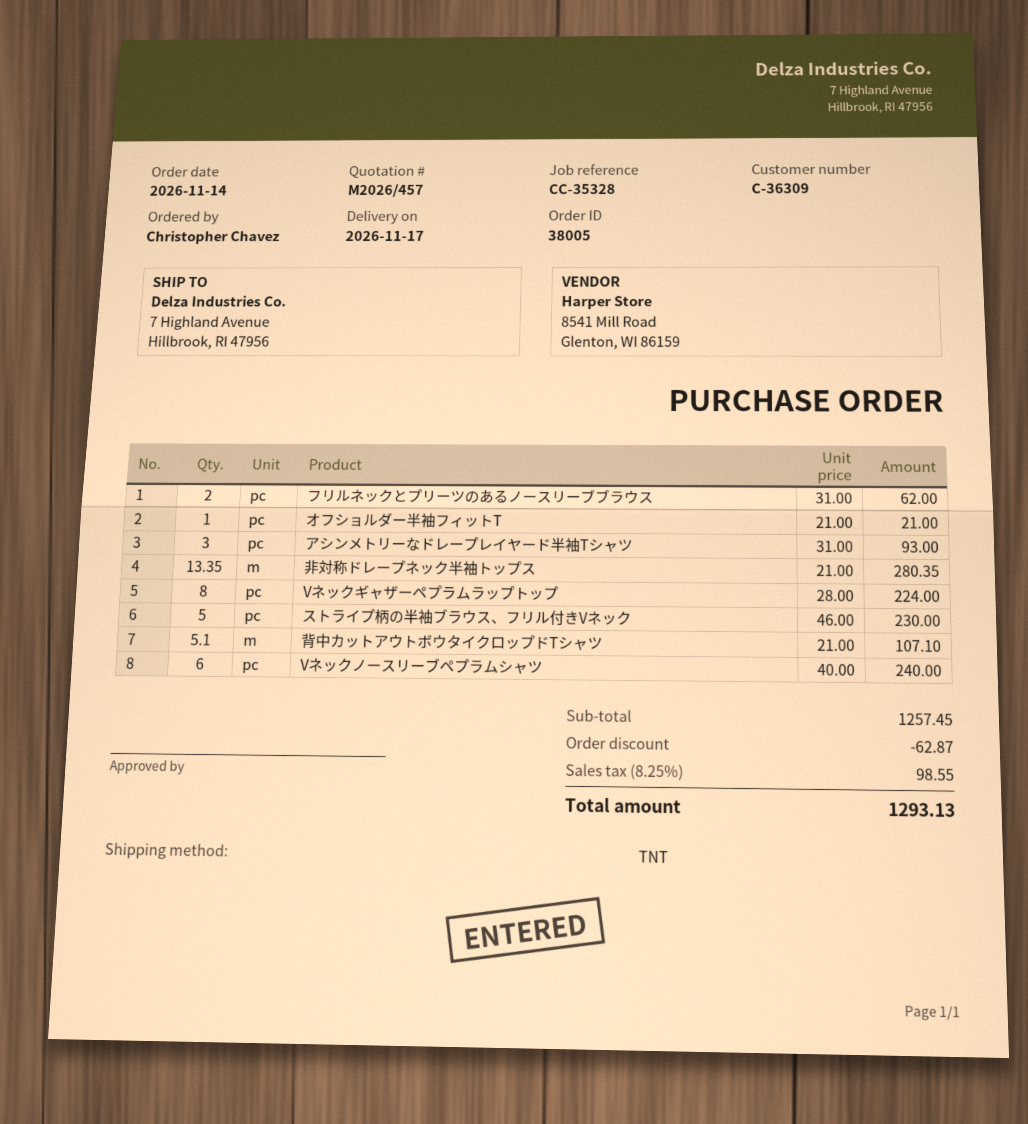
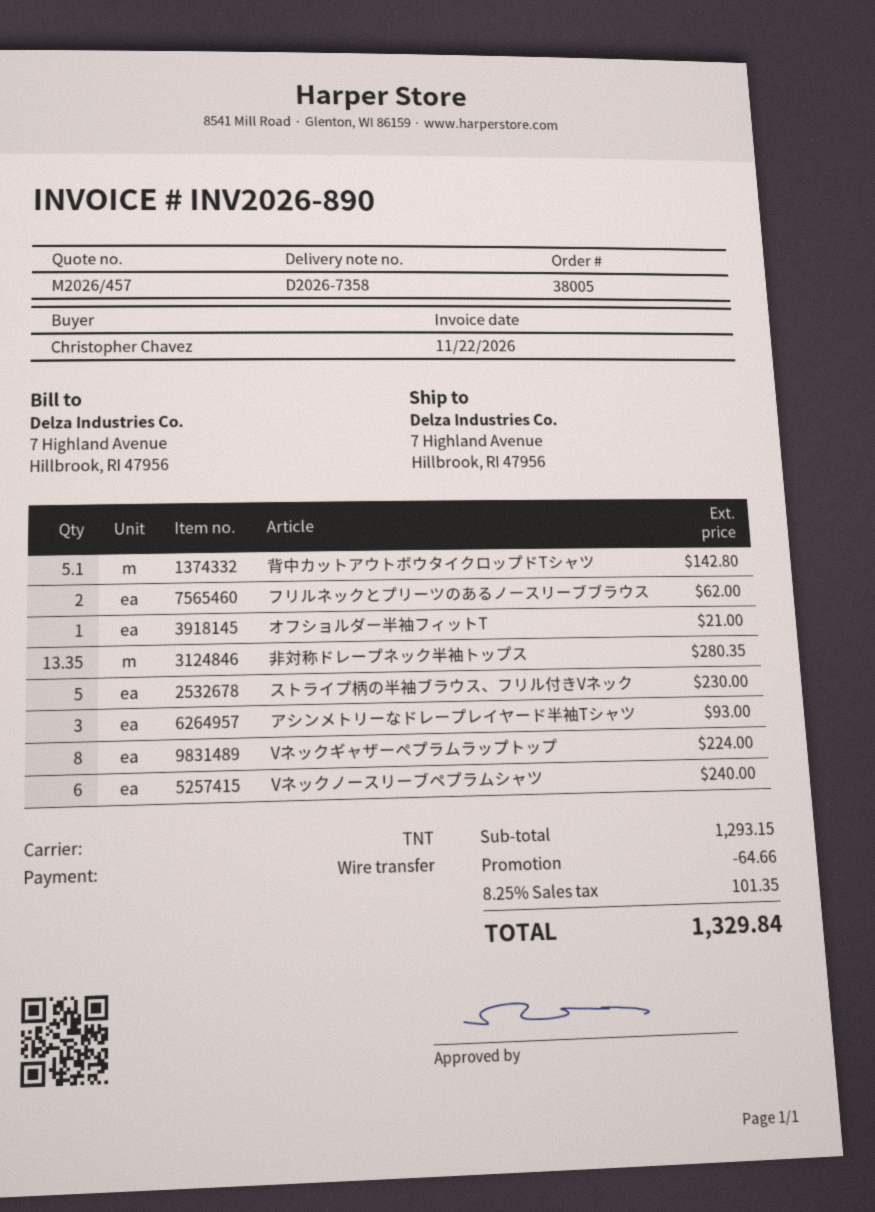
背中カットアウトボウタイクロップドTシャツ: 5.1 for 107.10 -> 5.1 for 142.80
subtotal: 1257.45 -> 1293.15
discount: 62.87 -> 64.66
tax: 8.25% = 98.55 -> 8.25% = 101.35
total: 1293.13 -> 1329.84

